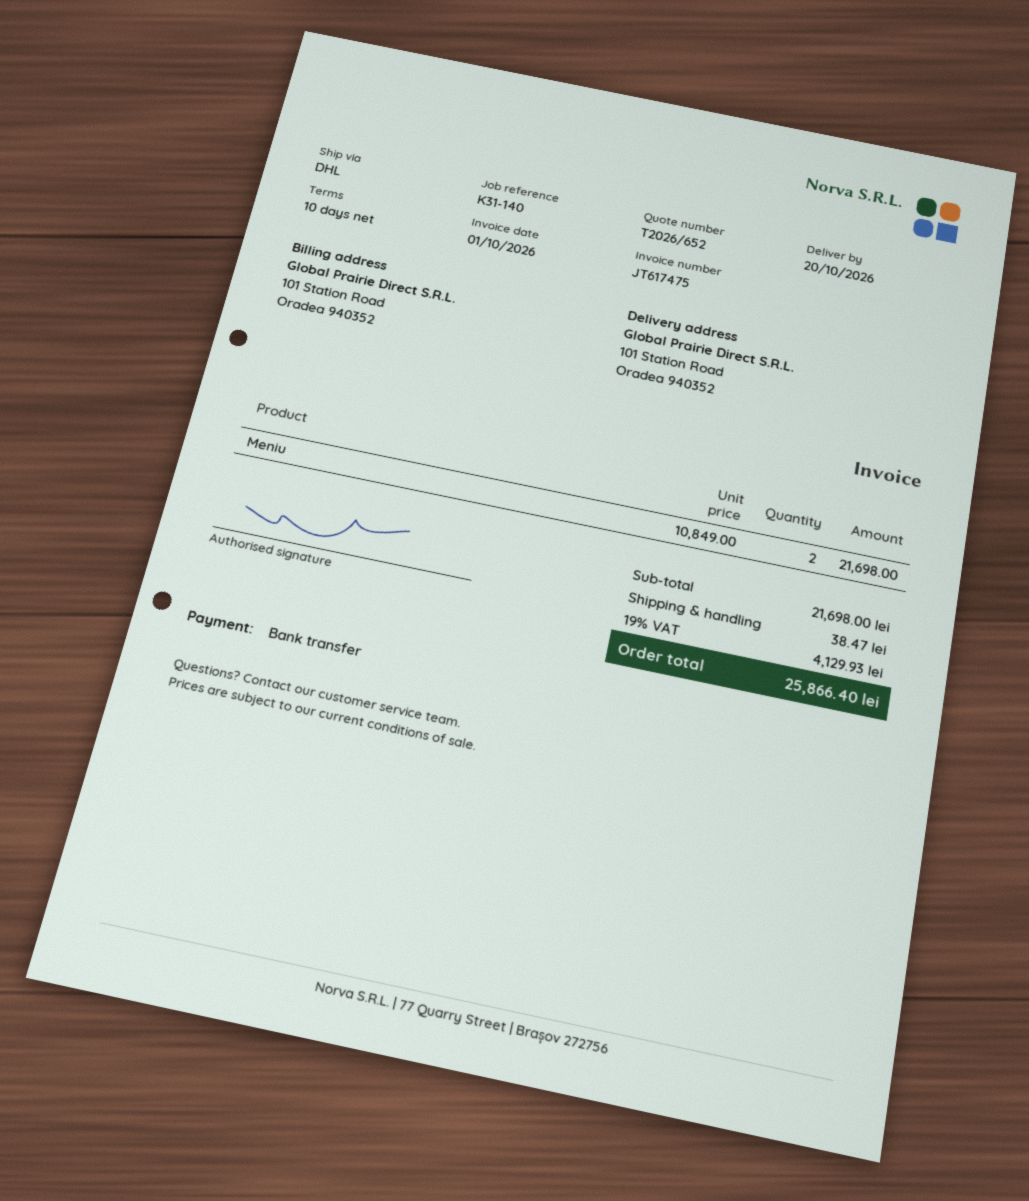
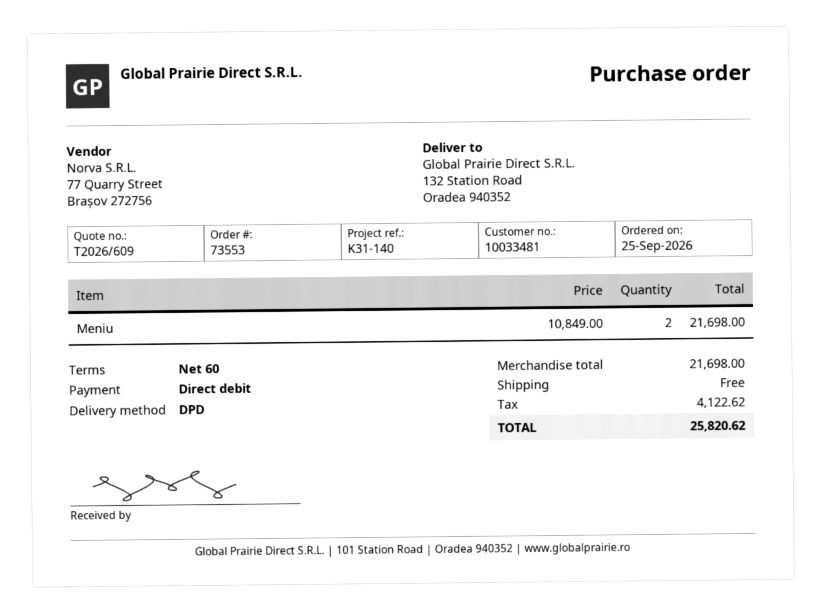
quote number: T2026/652 -> T2026/609
payment terms: 10 days -> 60 days
payment method: bank transfer -> direct debit
shipping method: DHL -> DPD
ship to: 101 Station Road, Oradea 940352 -> 132 Station Road, Oradea 940352
shipping: 38.47 -> 0.00
tax: 4129.93 -> 4122.62
total: 25866.40 -> 25820.62

